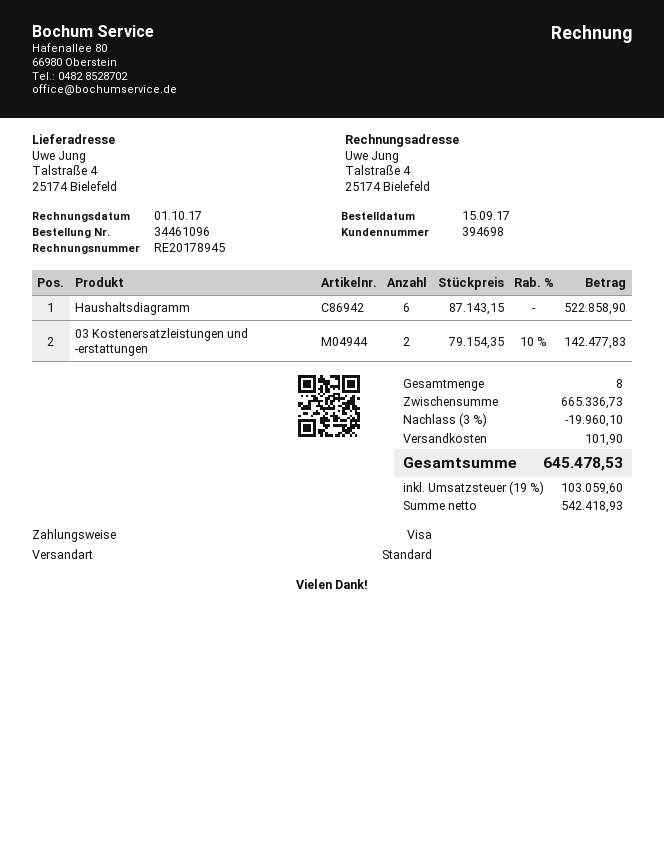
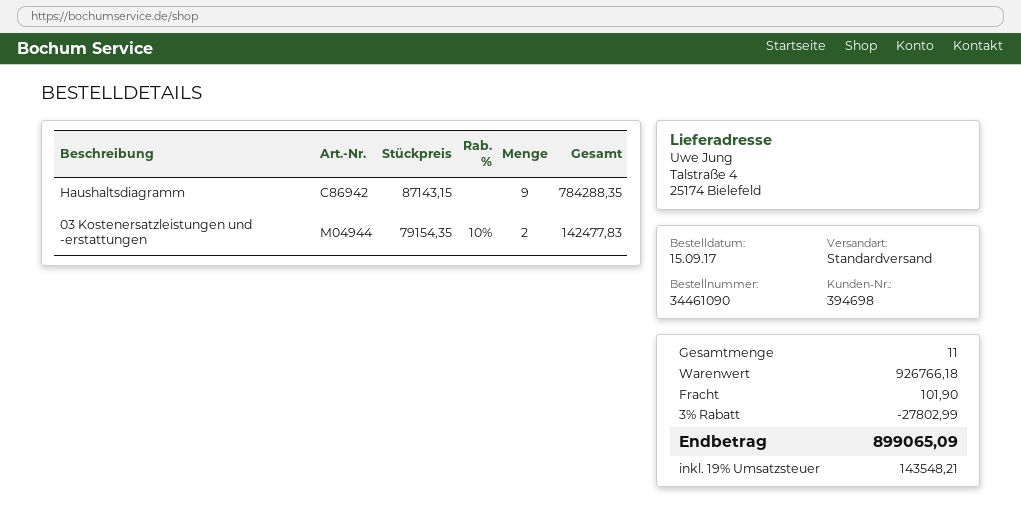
order number: 34461096 -> 34461090
Haushaltsdiagramm: 6 x 87143.15 = 522858.90 -> 9 x 87143.15 = 784288.35
total quantity: 8 -> 11
subtotal: 665336.73 -> 926766.18
discount: 3% = 19960.10 -> 3% = 27802.99
tax: 19% = 103059.60 -> 19% = 143548.21
total: 645478.53 -> 899065.09

